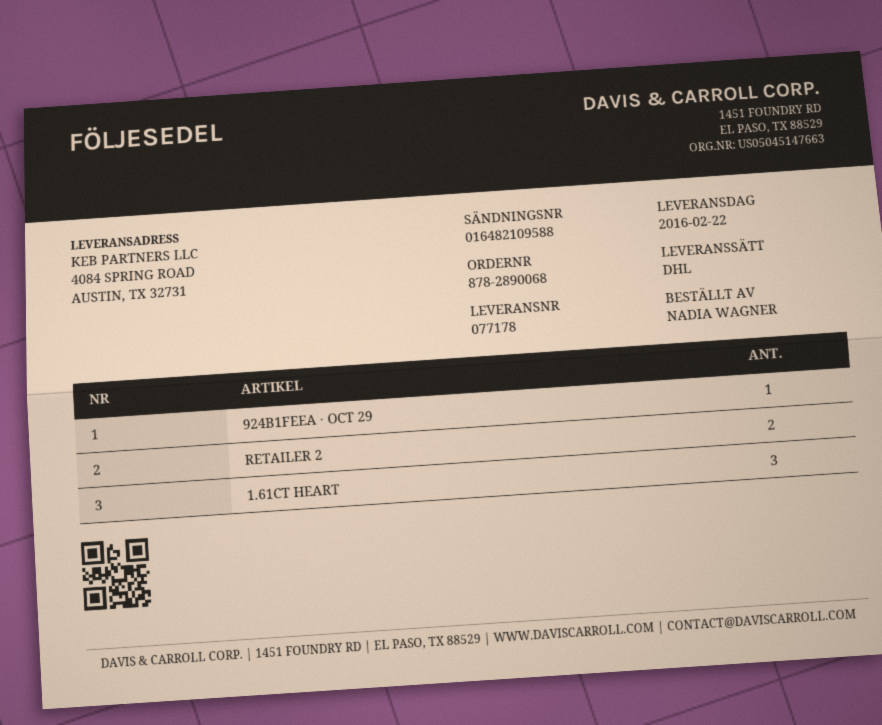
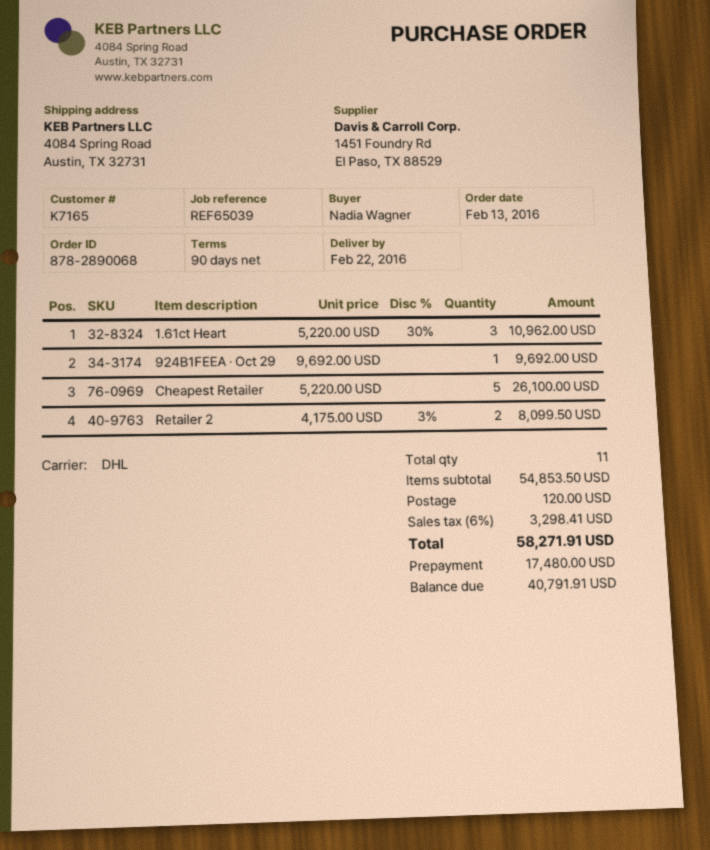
Cheapest Retailer: none -> 5

